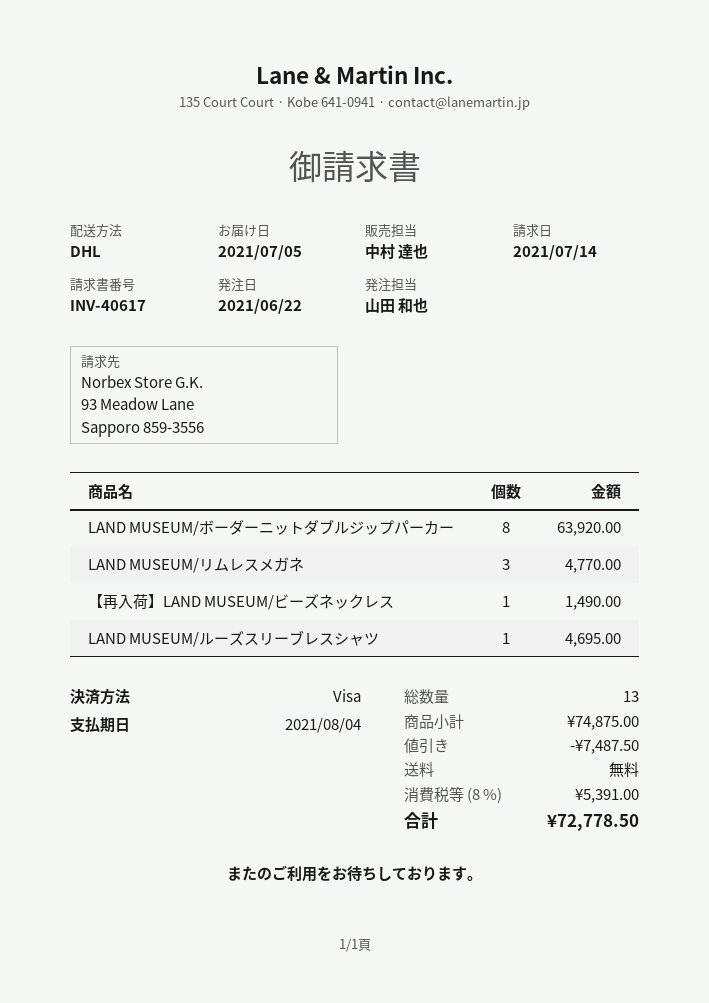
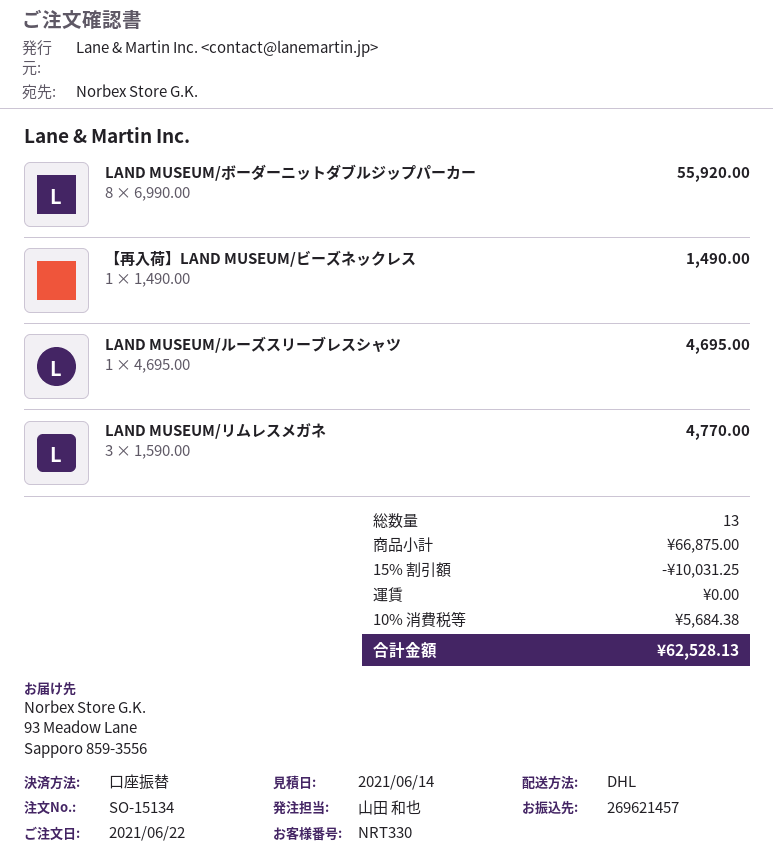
payment method: Visa -> direct debit
LAND MUSEUM/ボーダーニットダブルジップパーカー: 8 for 63920.00 -> 8 for 55920.00
subtotal: 74875.00 -> 66875.00
discount: 7487.50 -> 10031.25
tax: 8% = 5391.00 -> 10% = 5684.38
total: 72778.50 -> 62528.13

